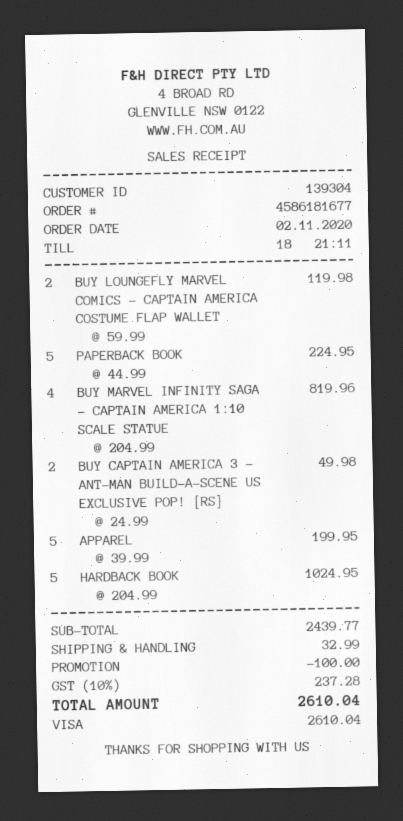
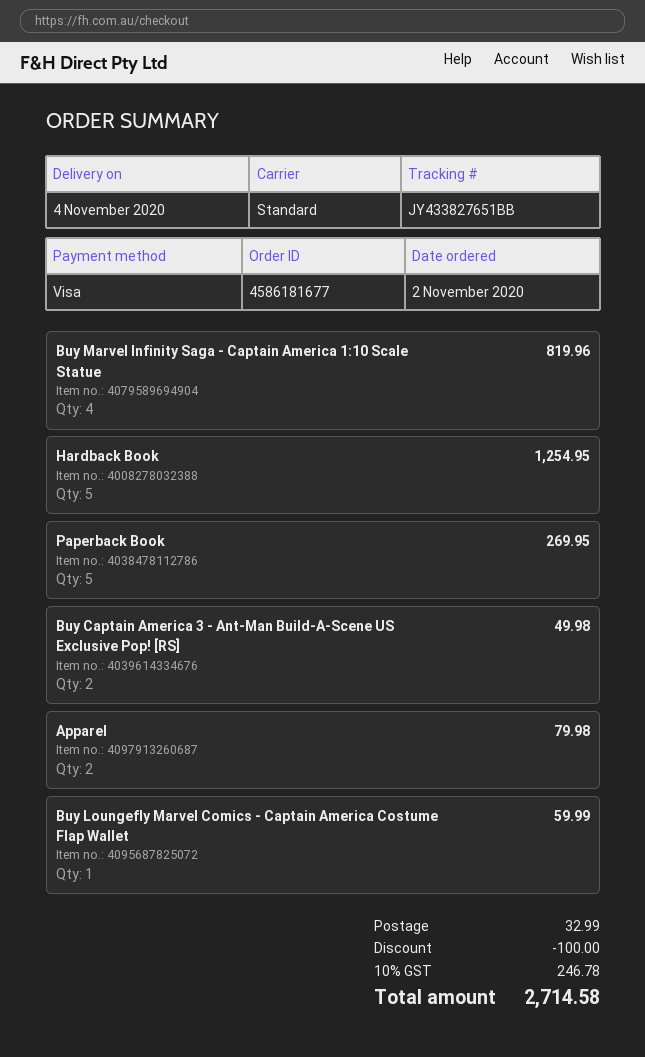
BUY LOUNGEFLY MARVEL COMICS - CAPTAIN AMERICA COSTUME FLAP WALLET: 2 for 119.98 -> 1 for 59.99
PAPERBACK BOOK: 5 for 224.95 -> 5 for 269.95
APPAREL: 5 for 199.95 -> 2 for 79.98
HARDBACK BOOK: 5 for 1024.95 -> 5 for 1254.95
tax: 10% = 237.28 -> 10% = 246.78
total: 2610.04 -> 2714.58

